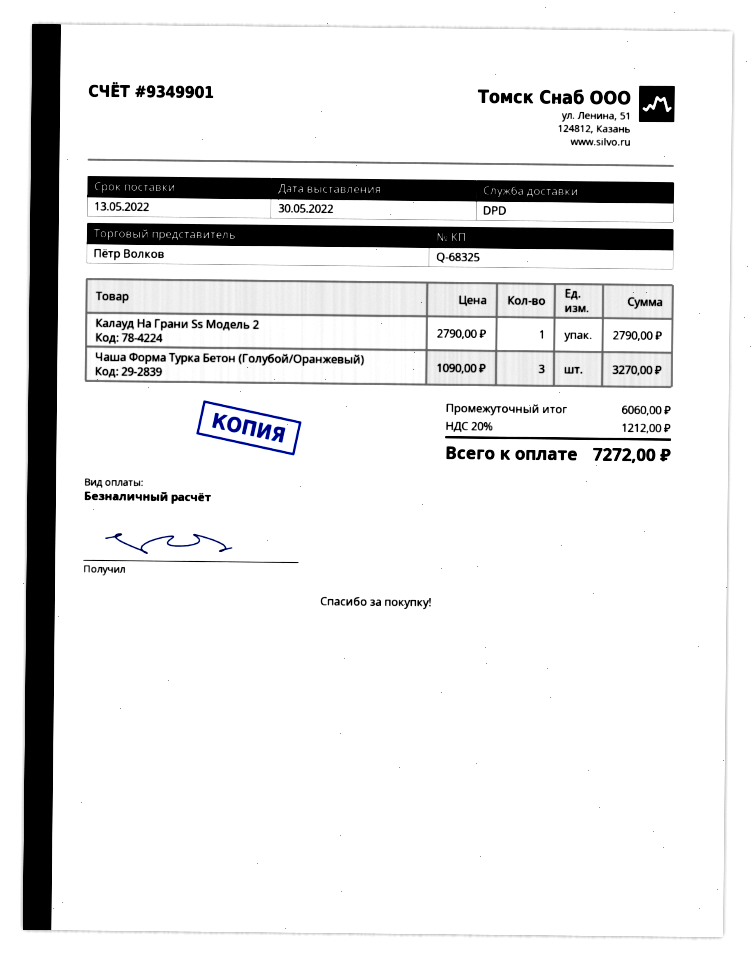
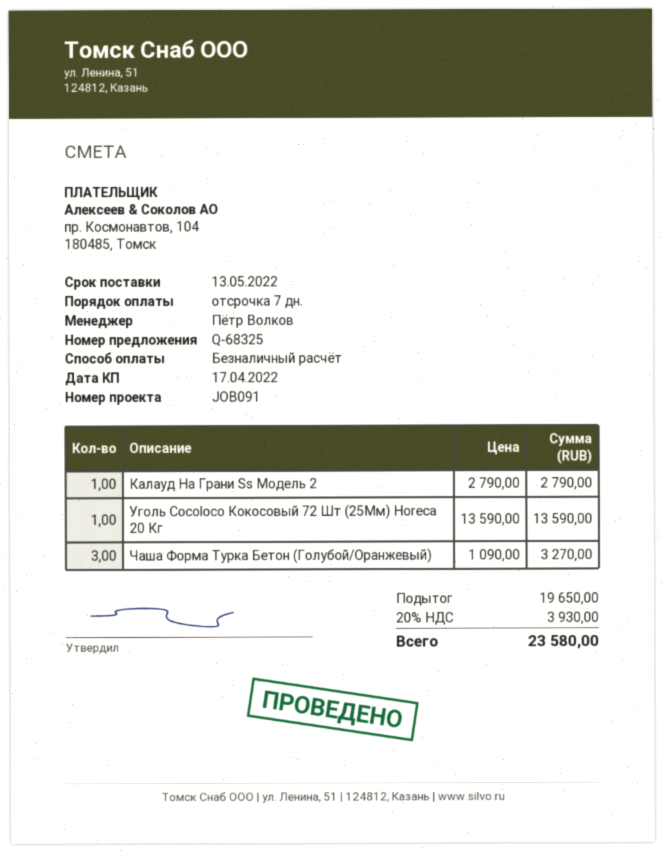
Уголь Cocoloco Кокосовый 72 Шт (25Мм) Horeca 20 Кг: none -> 1 x 13590.00 = 13590.00
subtotal: 6060.00 -> 19650.00
tax: 20% = 1212.00 -> 20% = 3930.00
total: 7272.00 -> 23580.00

